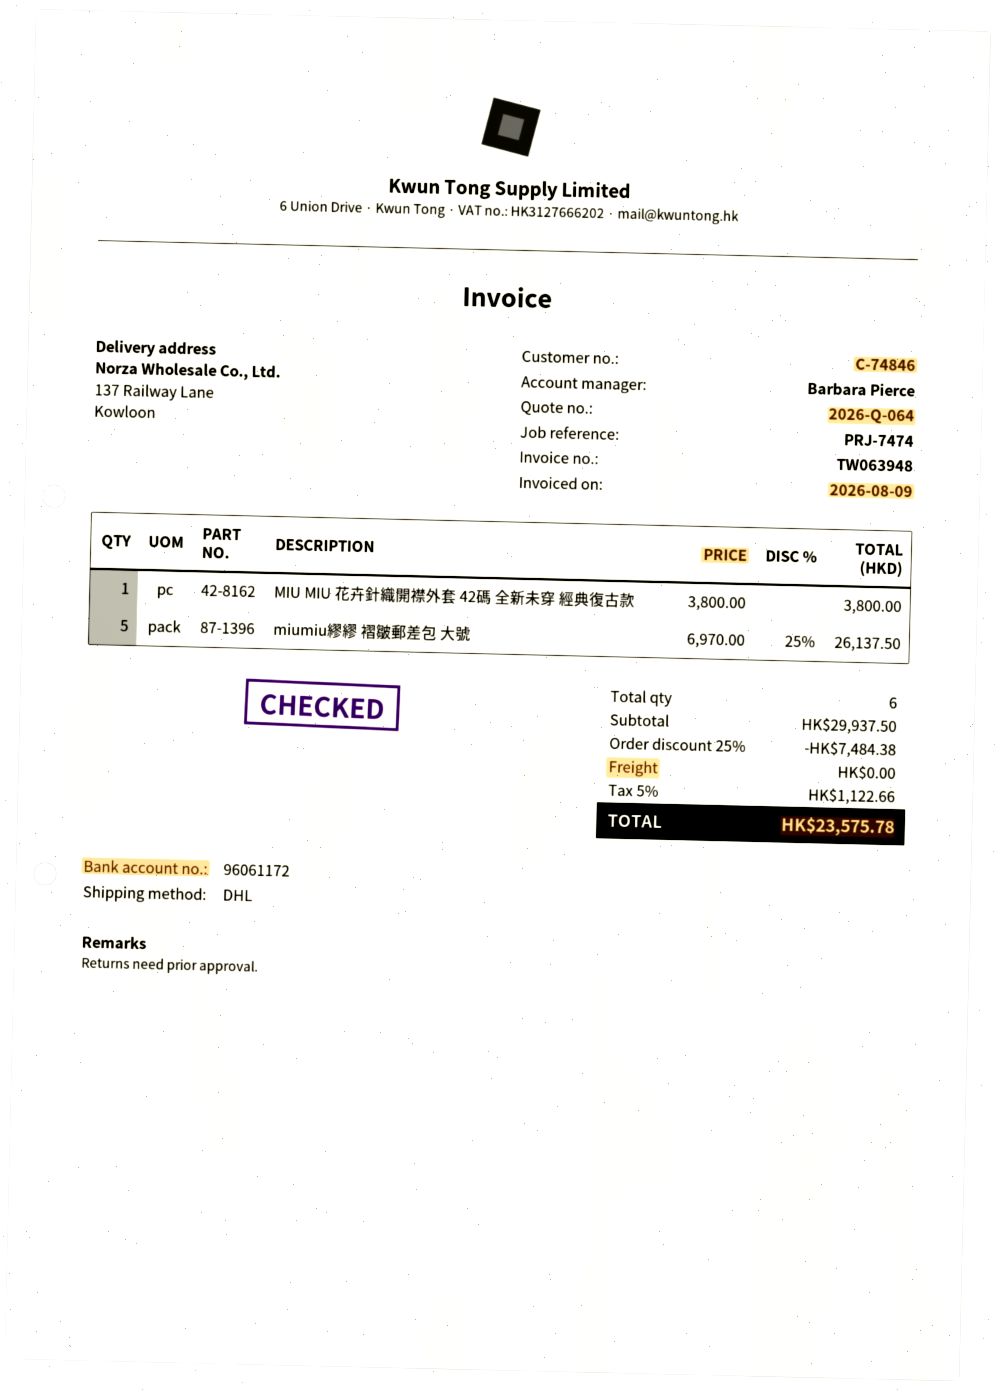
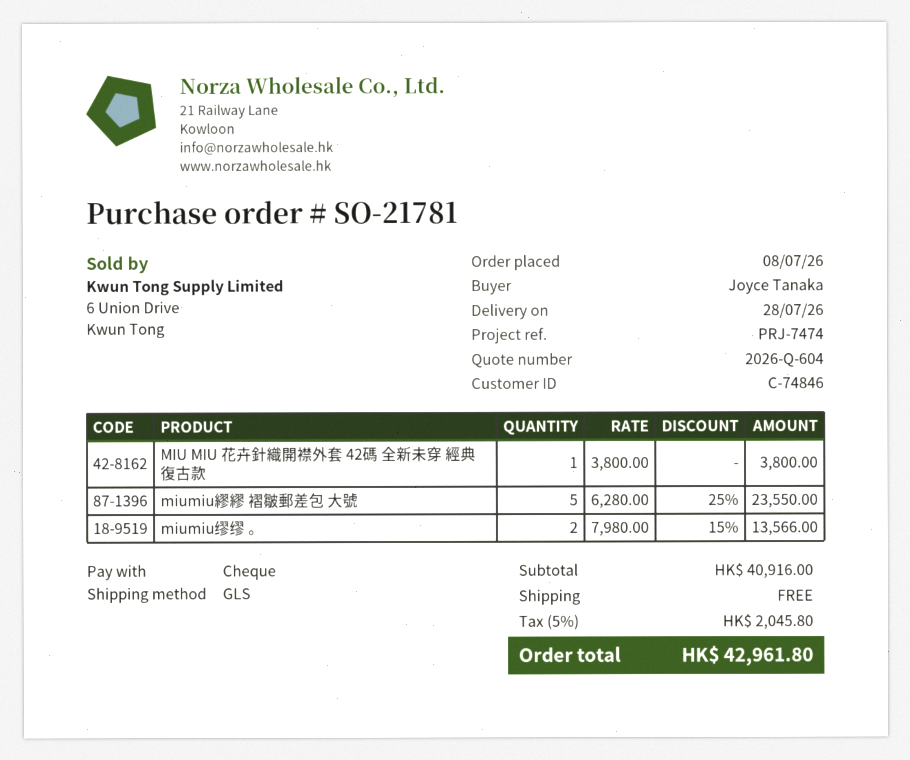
quote number: 2026-Q-064 -> 2026-Q-604
shipping method: DHL -> GLS
miumiu繆繆 褶皺郵差包 大號: 5 x 6970.00 - 25% = 26137.50 -> 5 x 6280.00 - 25% = 23550.00
miumiu缪缪 。: none -> 2 x 7980.00 - 15% = 13566.00
subtotal: 29937.50 -> 40916.00
discount: 25% = 7484.38 -> none
tax: 5% = 1122.66 -> 5% = 2045.80
total: 23575.78 -> 42961.80

